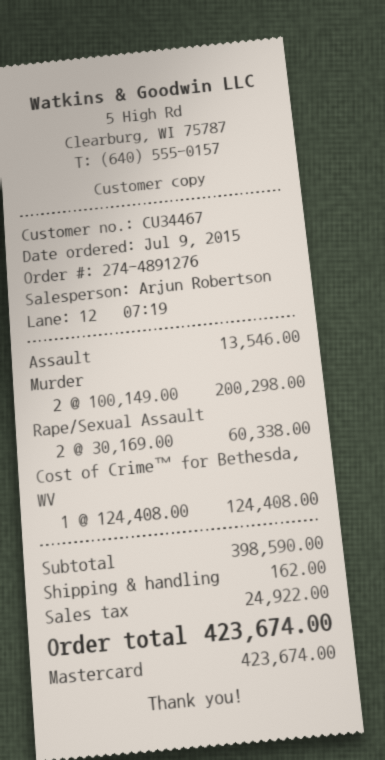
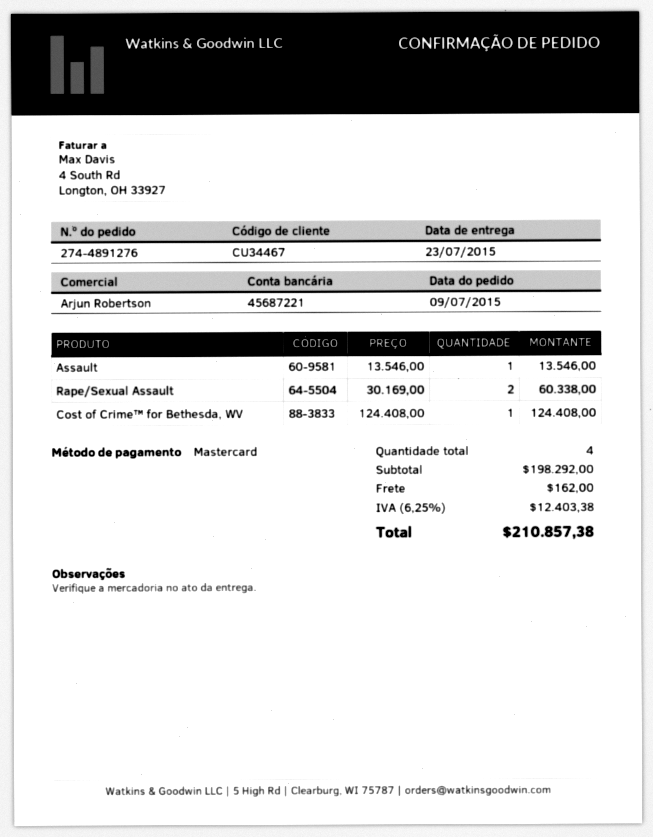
Murder: 2 x 100149.00 = 200298.00 -> none
subtotal: 398590.00 -> 198292.00
tax: 24922.00 -> 12403.38
total: 423674.00 -> 210857.38

